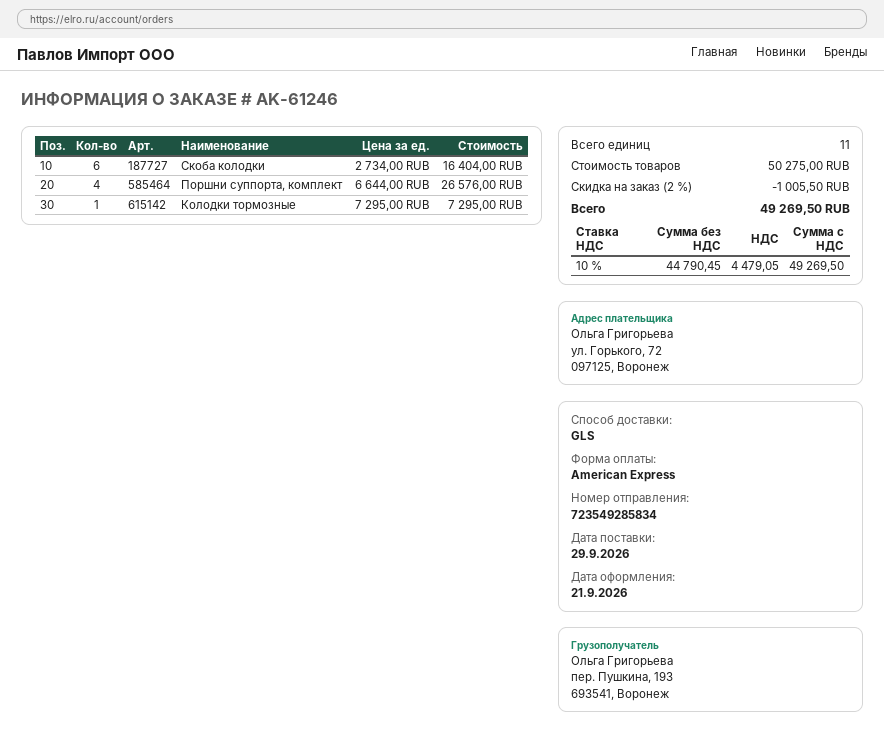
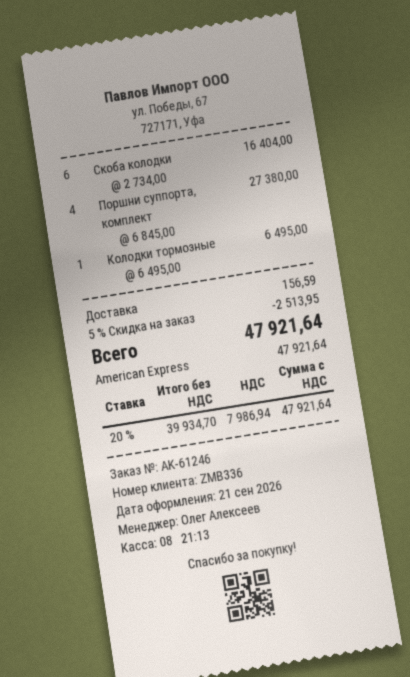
Поршни суппорта, комплект: 4 x 6644.00 = 26576.00 -> 4 x 6845.00 = 27380.00
Колодки тормозные: 1 x 7295.00 = 7295.00 -> 1 x 6495.00 = 6495.00
discount: 2% = 1005.50 -> 5% = 2513.95
shipping: none -> 156.59
net: 44790.45 -> 39934.70
tax: 10% = 4479.05 -> 20% = 7986.94
total: 49269.50 -> 47921.64

